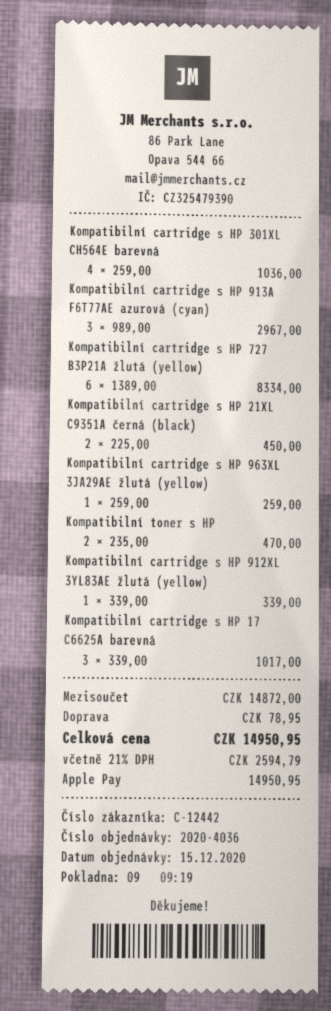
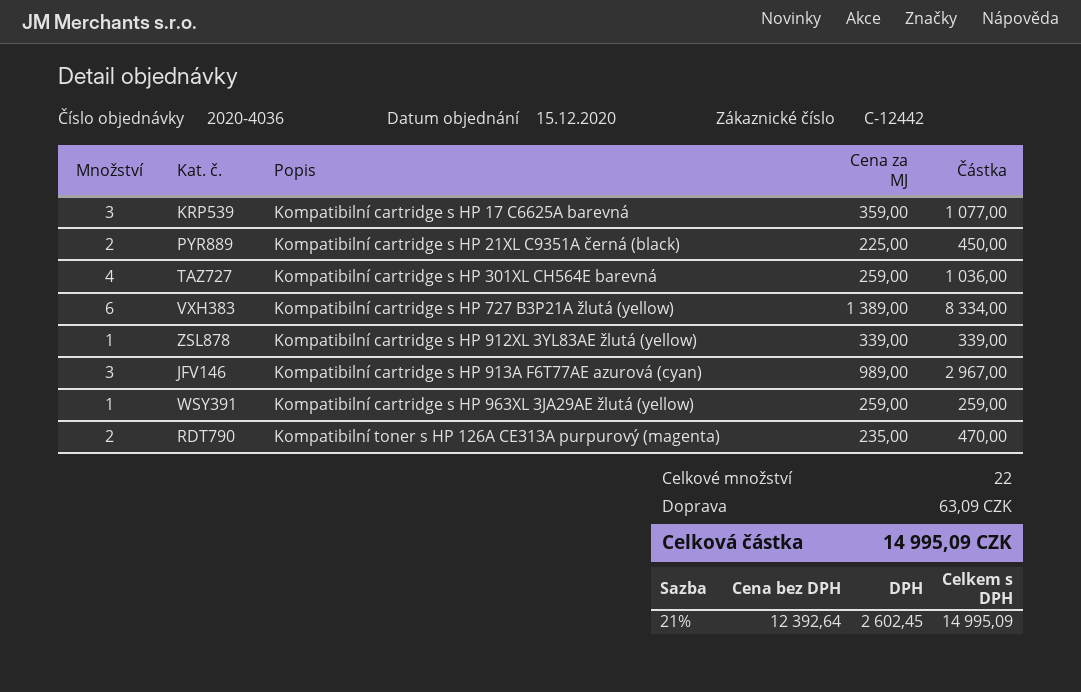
Kompatibilní cartridge s HP 17 C6625A barevná: 3 x 339.00 = 1017.00 -> 3 x 359.00 = 1077.00
shipping: 78.95 -> 63.09
tax: 21% = 2594.79 -> 21% = 2602.45
total: 14950.95 -> 14995.09

